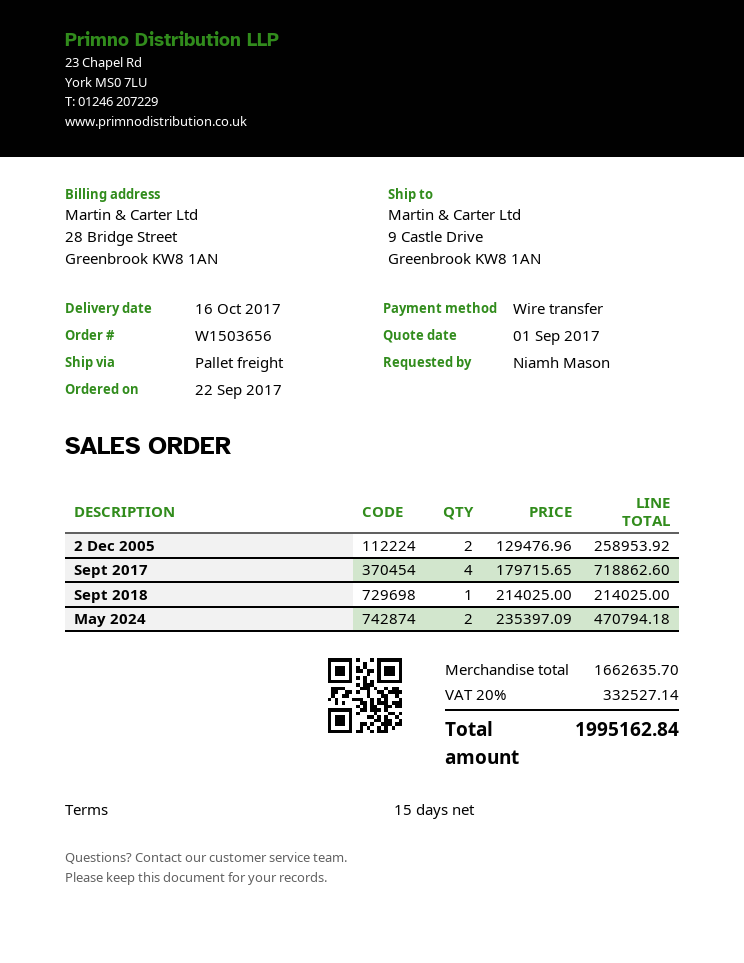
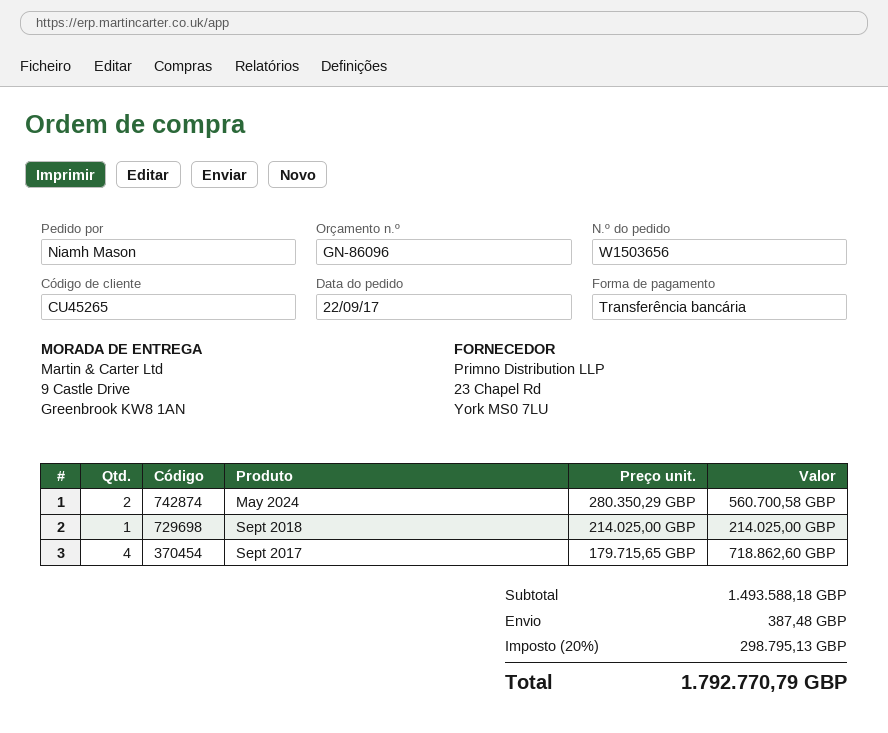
2 Dec 2005: 2 x 129476.96 = 258953.92 -> none
May 2024: 2 x 235397.09 = 470794.18 -> 2 x 280350.29 = 560700.58
subtotal: 1662635.70 -> 1493588.18
shipping: none -> 387.48
tax: 20% = 332527.14 -> 20% = 298795.13
total: 1995162.84 -> 1792770.79

